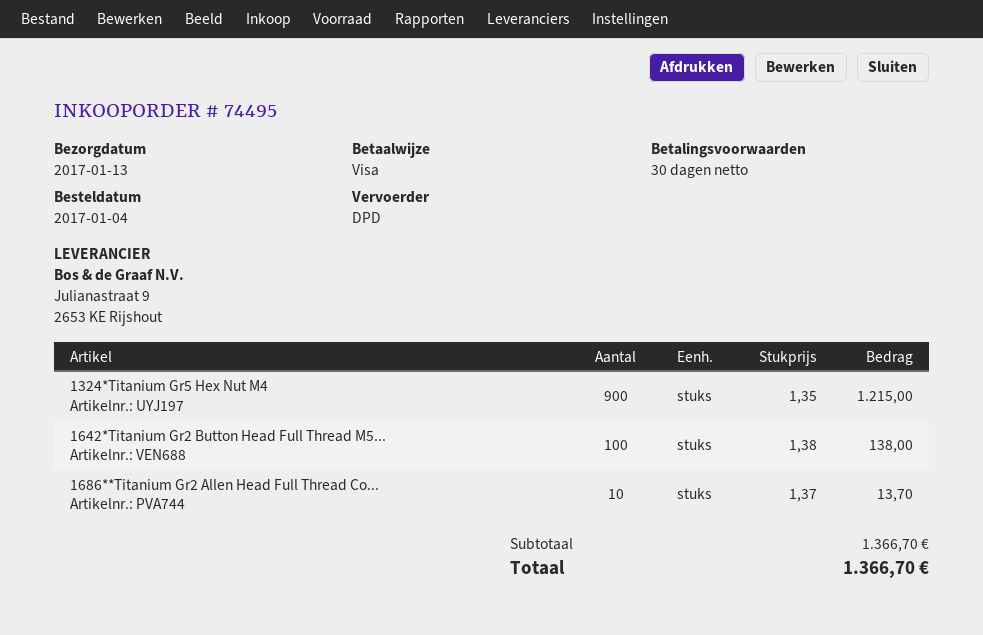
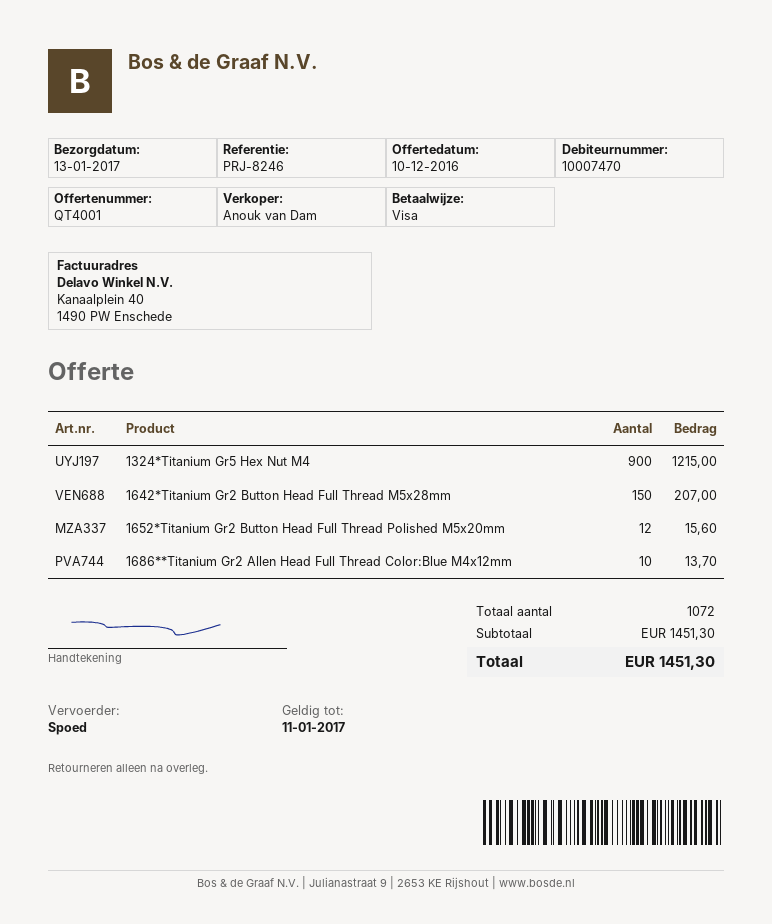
shipping method: DPD -> express
1642*Titanium Gr2 Button Head Full Thread M5...: 100 for 138.00 -> 150 for 207.00
1652*Titanium Gr2 Button Head Full Thread Polished M5x20mm: none -> 12 for 15.60
subtotal: 1366.70 -> 1451.30
total: 1366.70 -> 1451.30

